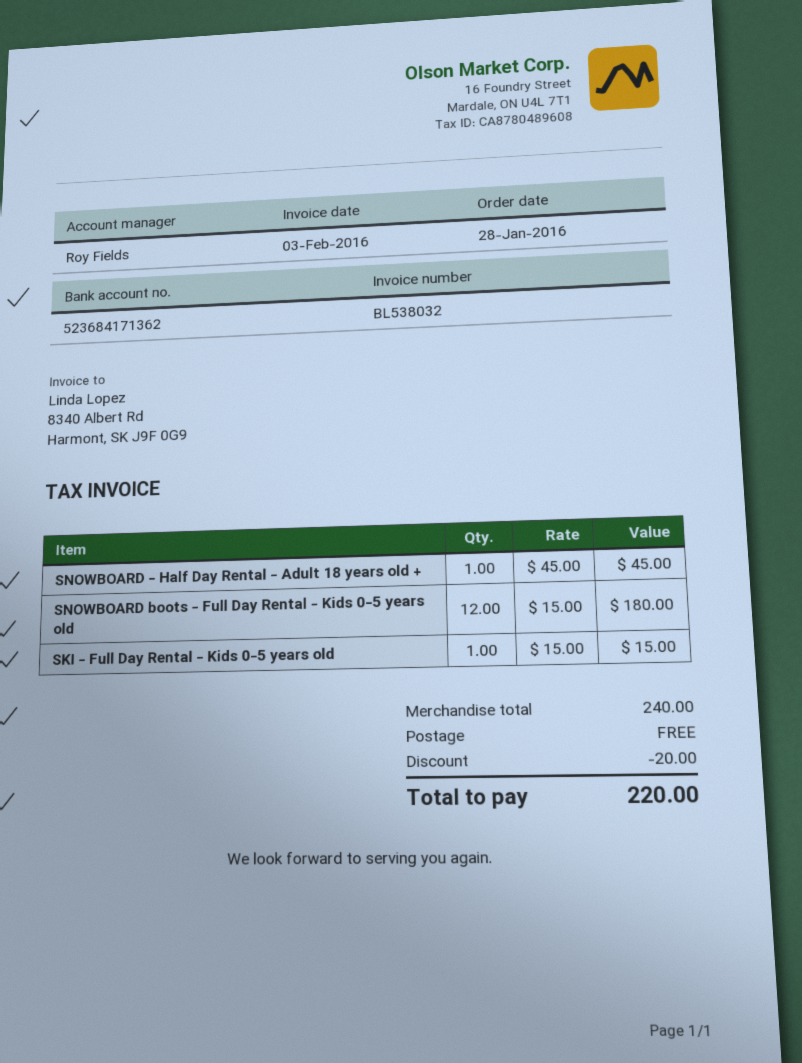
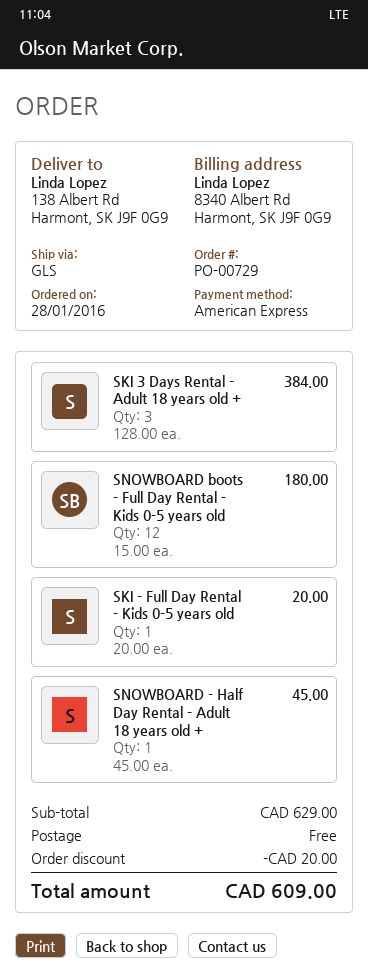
SKI - Full Day Rental - Kids 0-5 years old: 1 x 15.00 = 15.00 -> 1 x 20.00 = 20.00
SKI 3 Days Rental - Adult 18 years old +: none -> 3 x 128.00 = 384.00
subtotal: 240.00 -> 629.00
total: 220.00 -> 609.00

